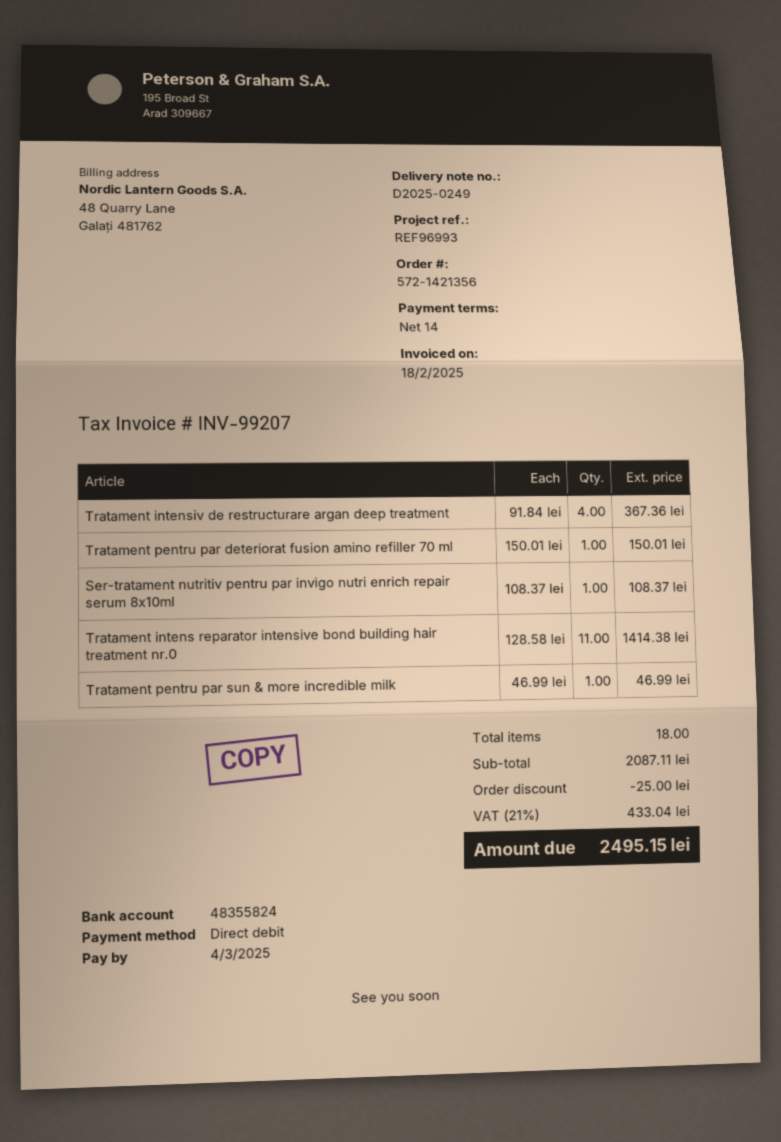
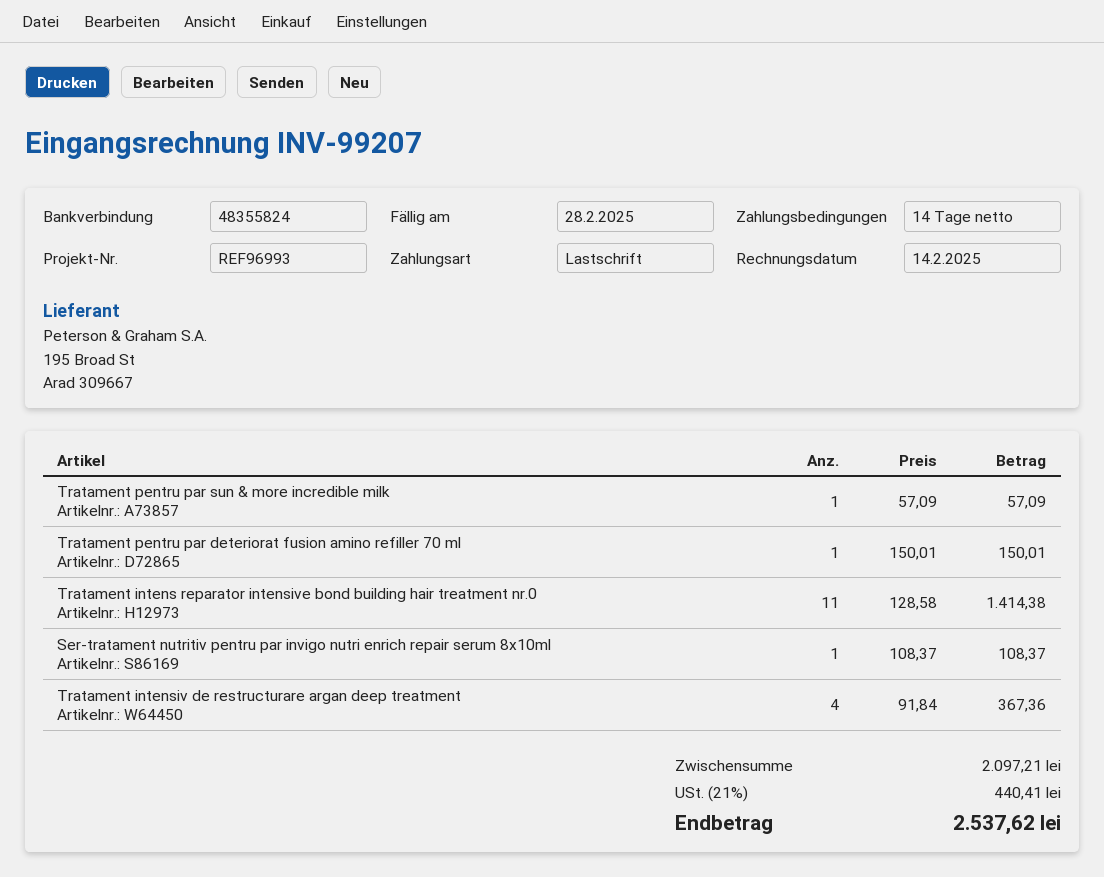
invoice date: 2025-02-18 -> 2025-02-14
due date: 2025-03-04 -> 2025-02-28
Tratament pentru par sun & more incredible milk: 1 x 46.99 = 46.99 -> 1 x 57.09 = 57.09
subtotal: 2087.11 -> 2097.21
discount: 25.00 -> none
tax: 21% = 433.04 -> 21% = 440.41
total: 2495.15 -> 2537.62

